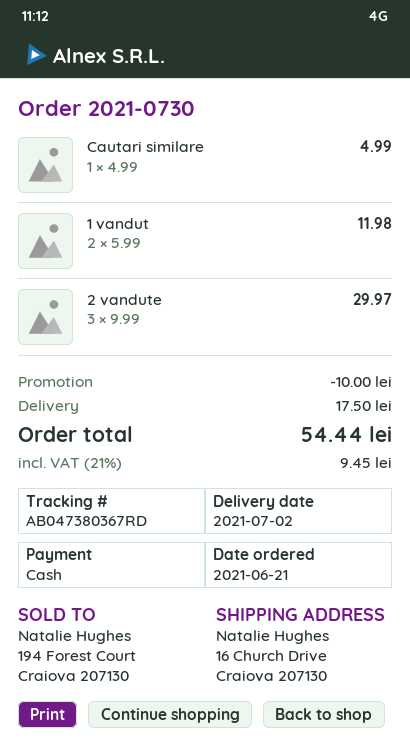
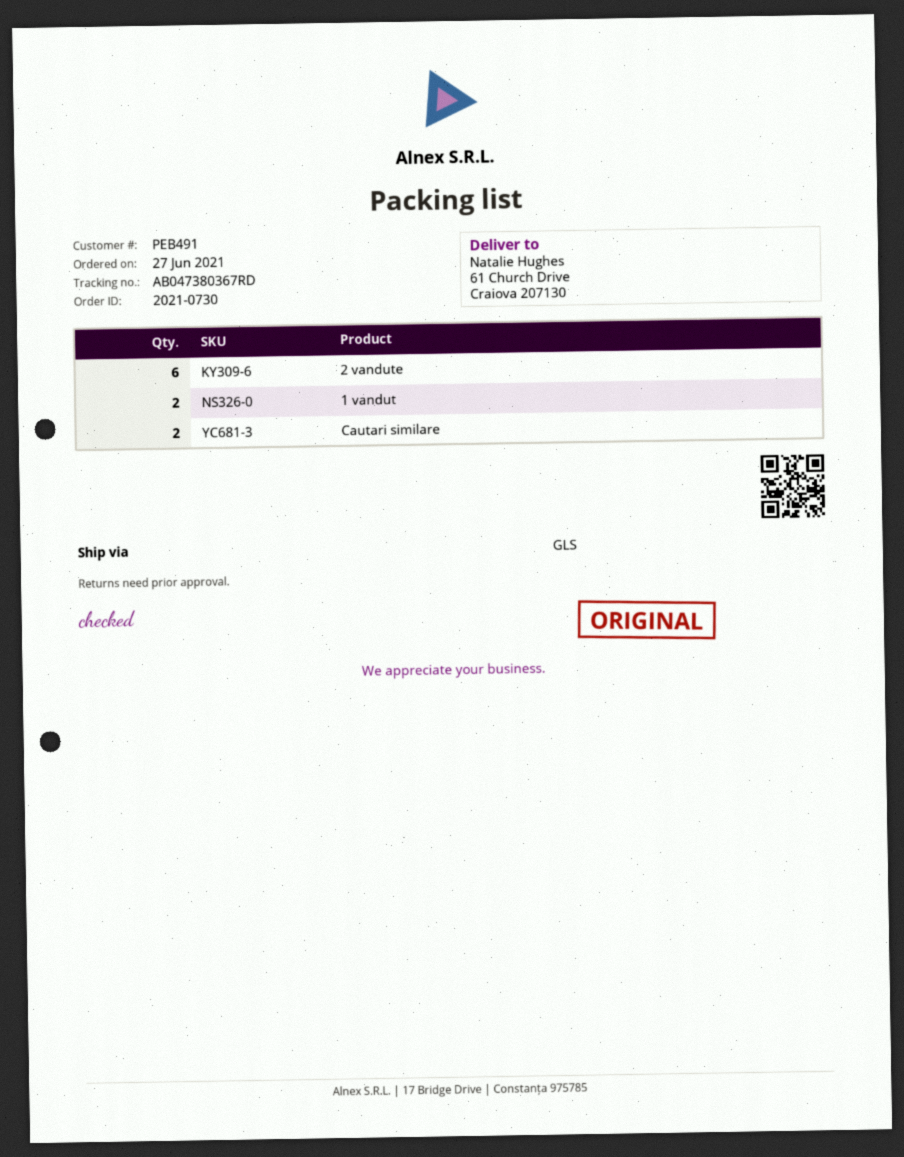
order date: 2021-06-21 -> 2021-06-27
ship to: 16 Church Drive, Craiova 207130 -> 61 Church Drive, Craiova 207130
Cautari similare: 1 -> 2
2 vandute: 3 -> 6

